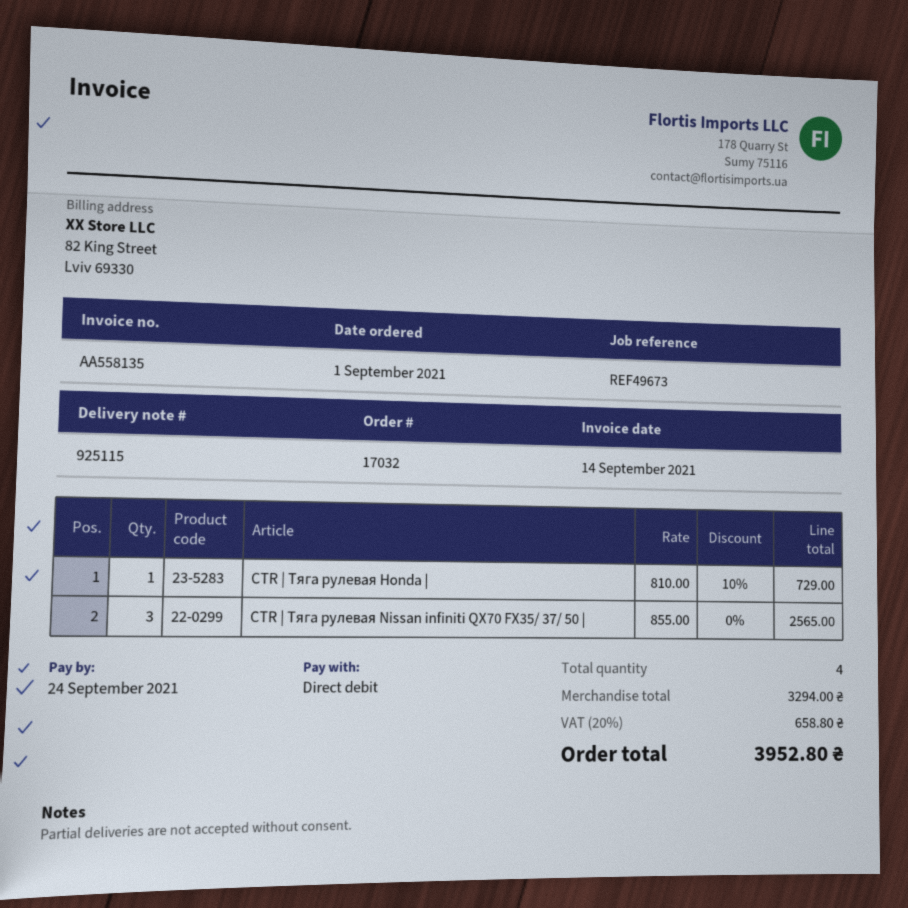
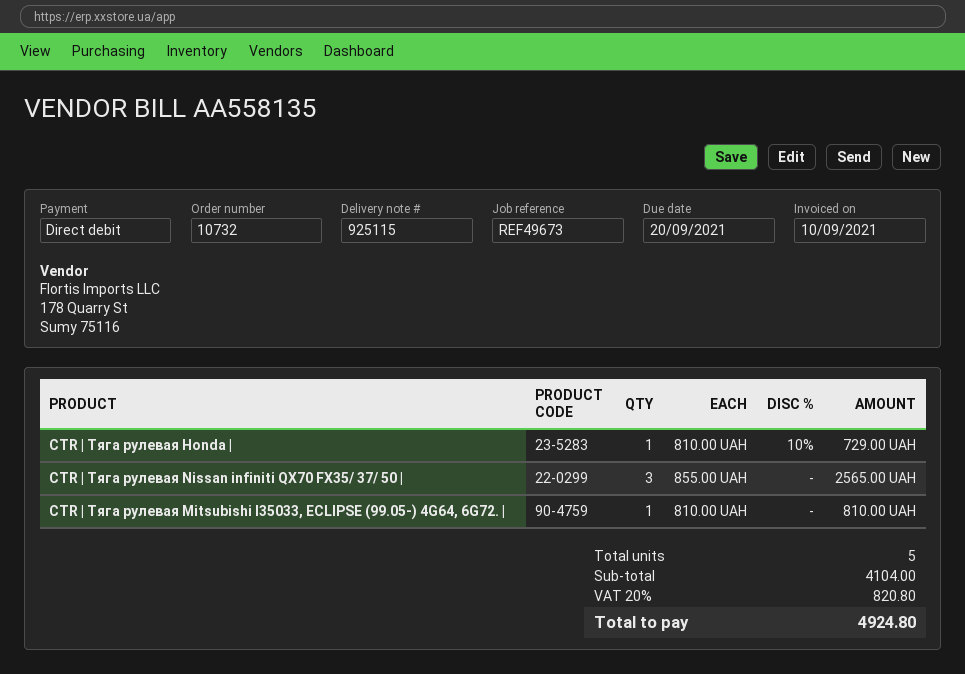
order number: 17032 -> 10732
invoice date: 2021-09-14 -> 2021-09-10
due date: 2021-09-24 -> 2021-09-20
CTR | Тяга рулевая Mitsubishi I35033, ECLIPSE (99.05-) 4G64, 6G72. |: none -> 1 x 810.00 = 810.00
total quantity: 4 -> 5
subtotal: 3294.00 -> 4104.00
tax: 20% = 658.80 -> 20% = 820.80
total: 3952.80 -> 4924.80

